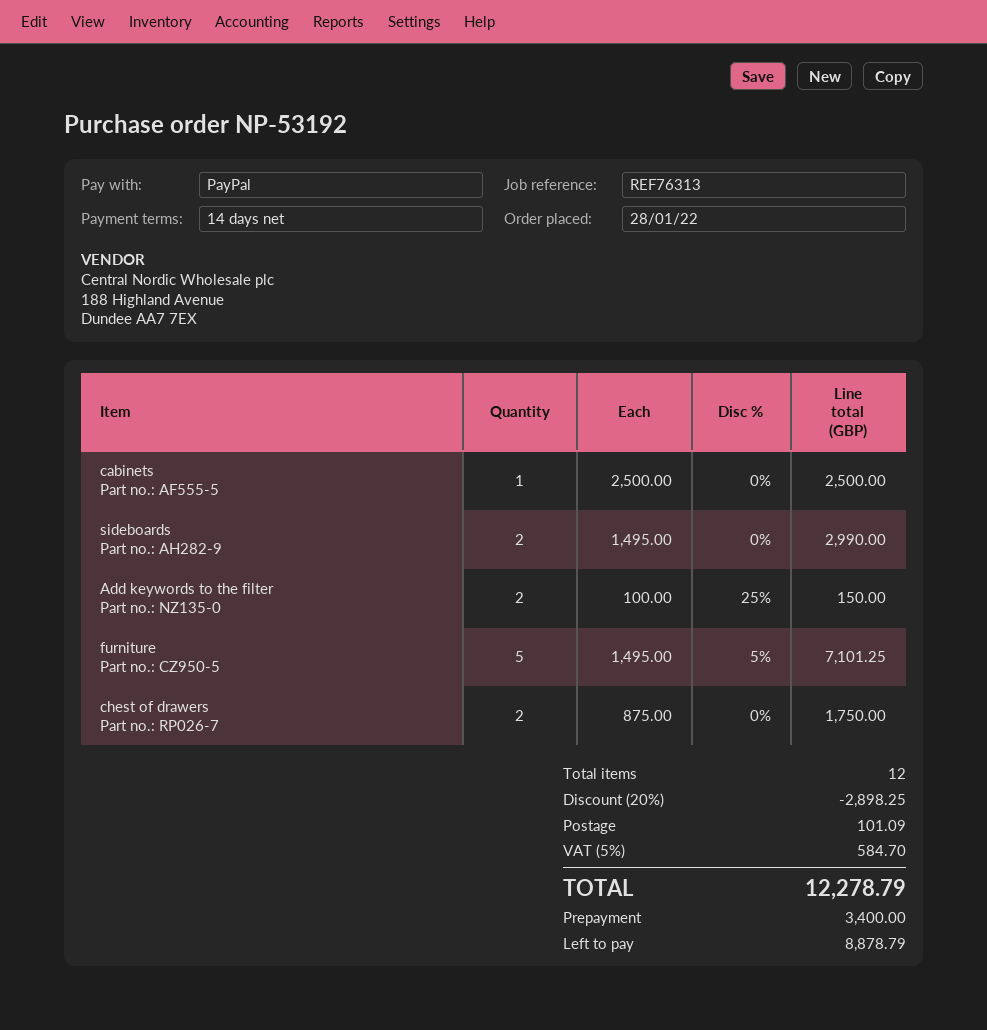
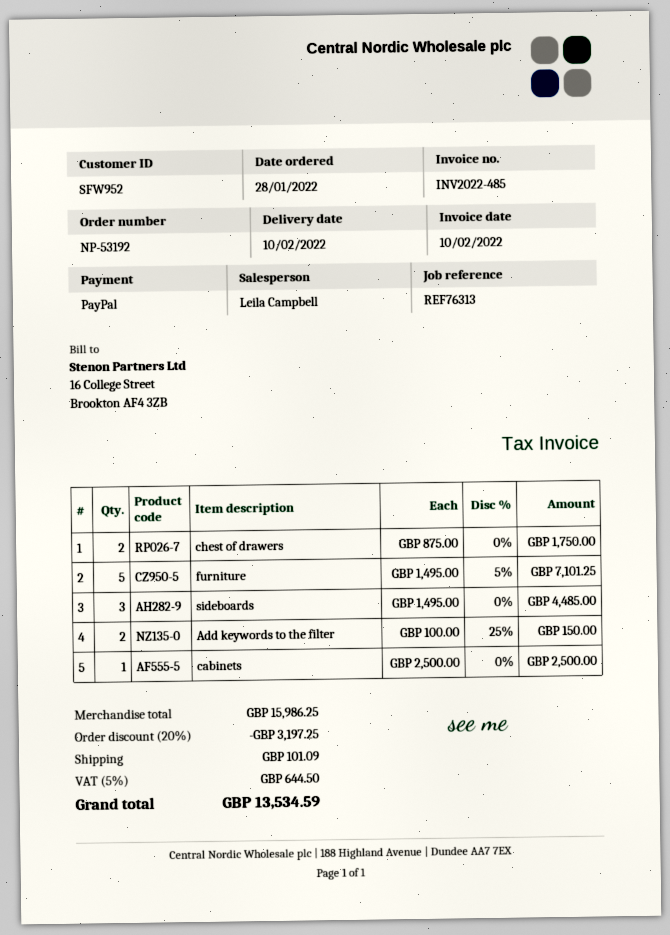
sideboards: 2 x 1495.00 = 2990.00 -> 3 x 1495.00 = 4485.00
discount: 20% = 2898.25 -> 20% = 3197.25
tax: 5% = 584.70 -> 5% = 644.50
total: 12278.79 -> 13534.59

